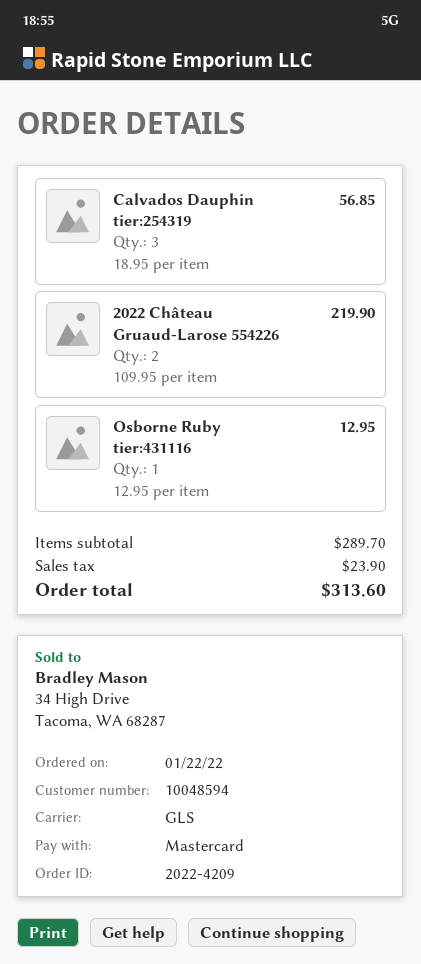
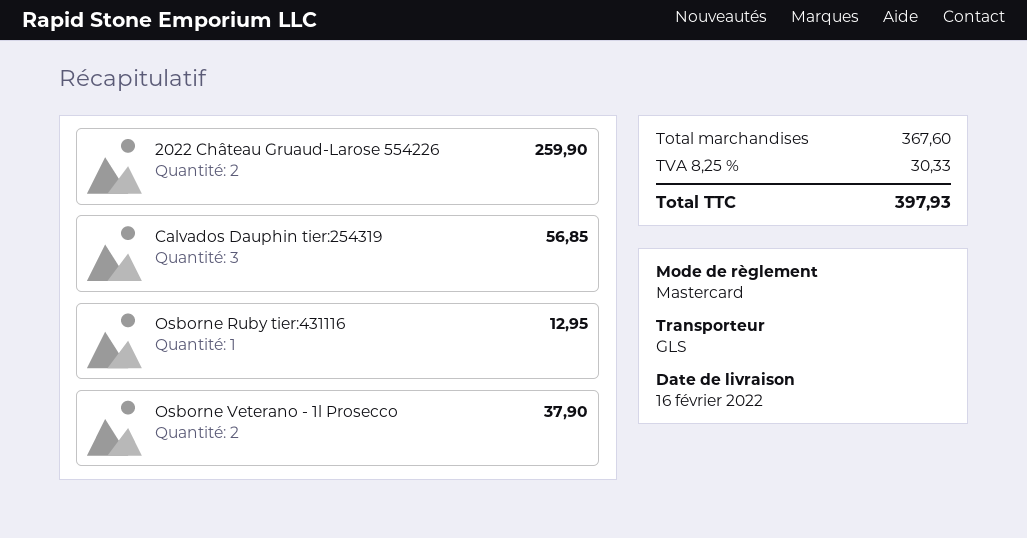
2022 Château Gruaud-Larose 554226: 2 for 219.90 -> 2 for 259.90
Osborne Veterano - 1l Prosecco: none -> 2 for 37.90
subtotal: 289.70 -> 367.60
tax: 23.90 -> 30.33
total: 313.60 -> 397.93

